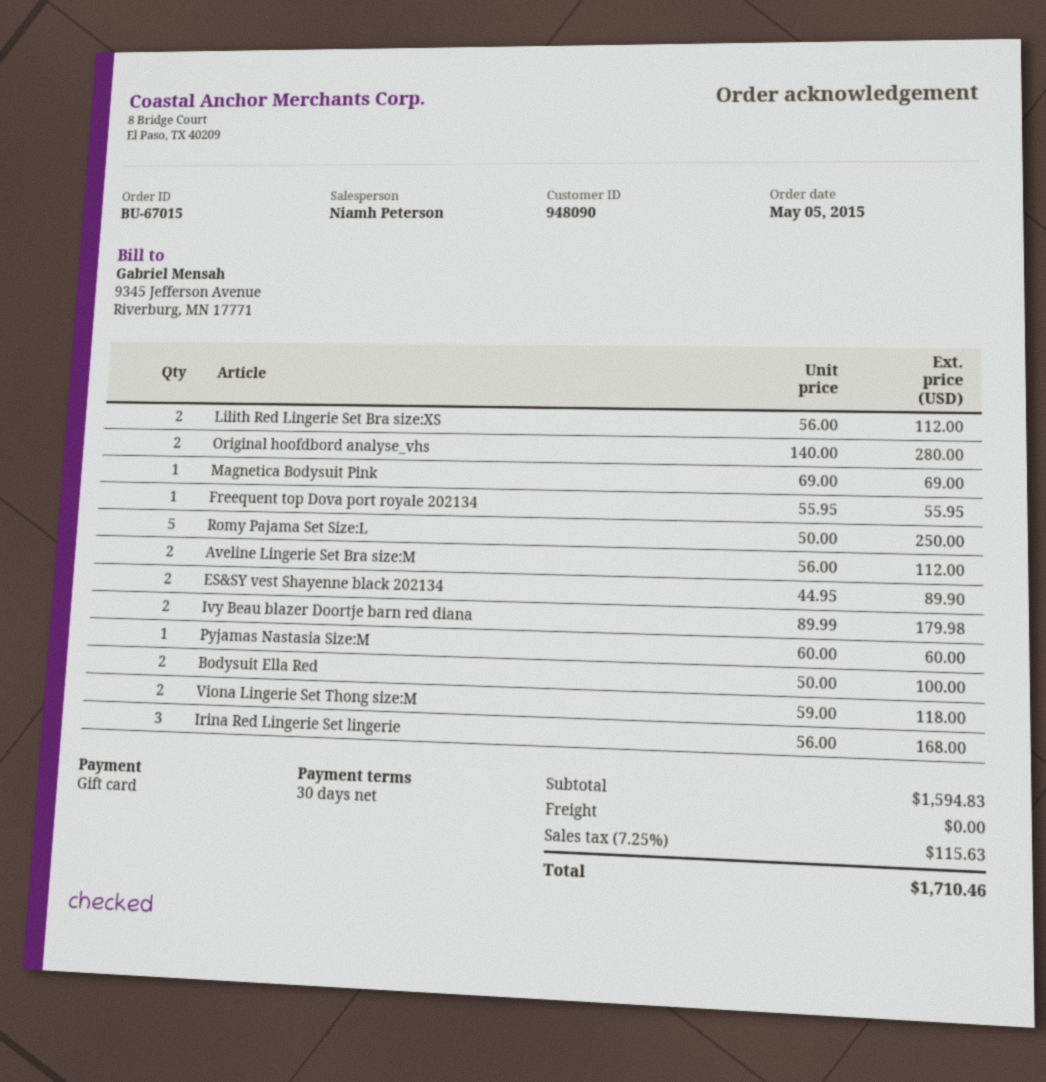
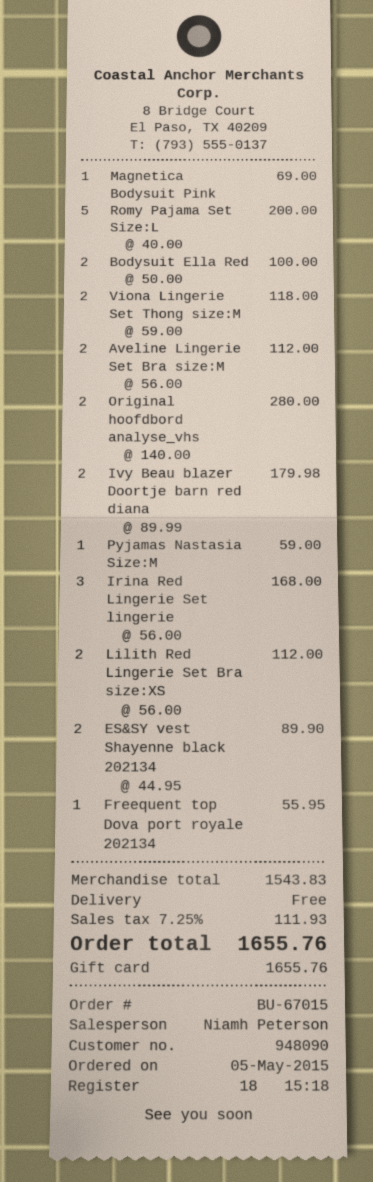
Romy Pajama Set Size:L: 5 x 50.00 = 250.00 -> 5 x 40.00 = 200.00
Pyjamas Nastasia Size:M: 1 x 60.00 = 60.00 -> 1 x 59.00 = 59.00
subtotal: 1594.83 -> 1543.83
tax: 7.25% = 115.63 -> 7.25% = 111.93
total: 1710.46 -> 1655.76

